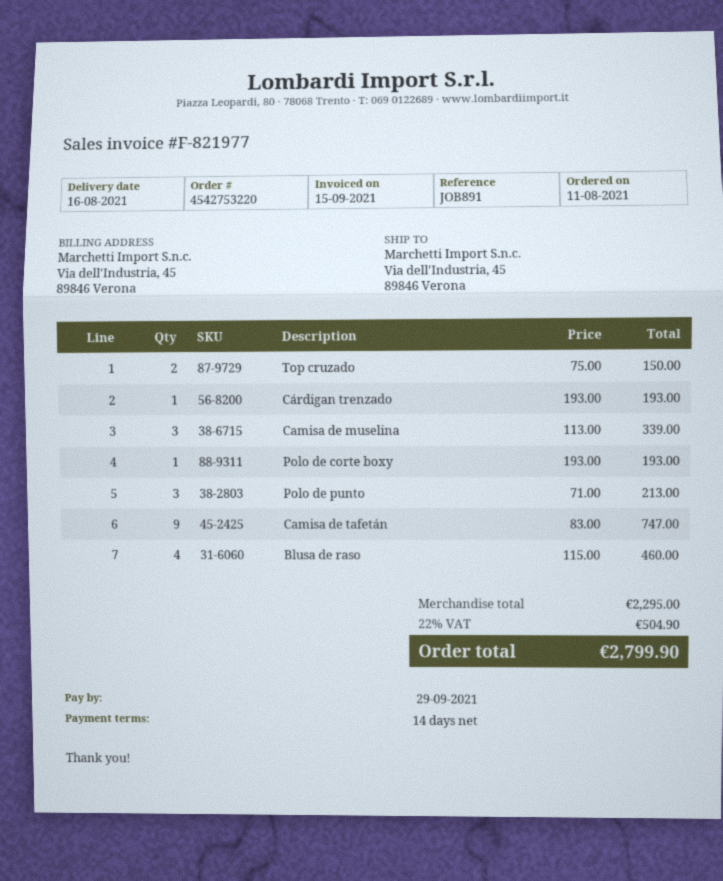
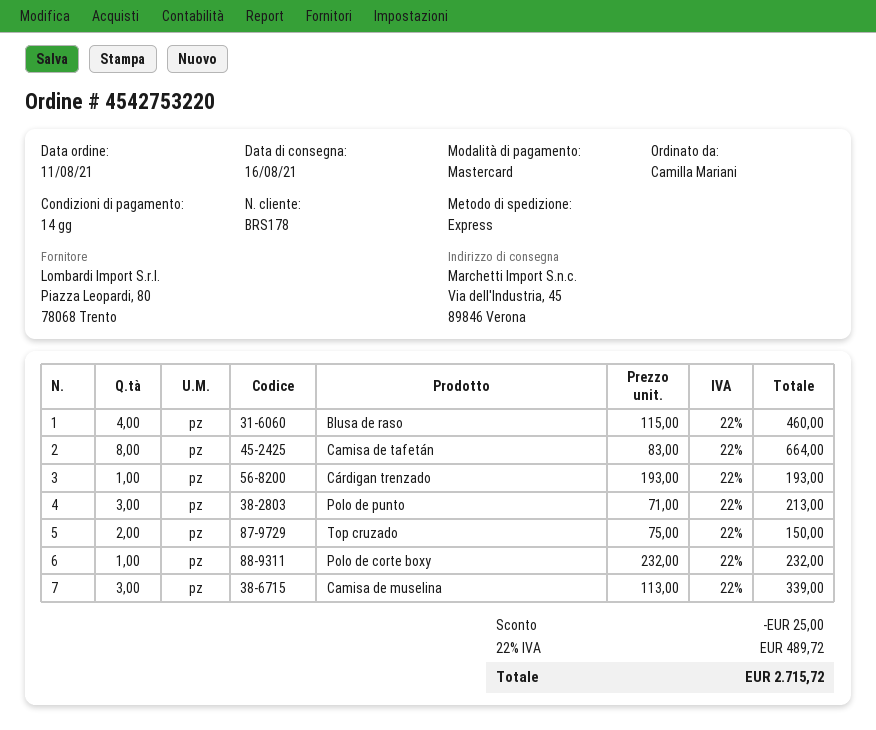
Polo de corte boxy: 1 x 193.00 = 193.00 -> 1 x 232.00 = 232.00
Camisa de tafetán: 9 x 83.00 = 747.00 -> 8 x 83.00 = 664.00
discount: none -> 25.00
tax: 22% = 504.90 -> 22% = 489.72
total: 2799.90 -> 2715.72

